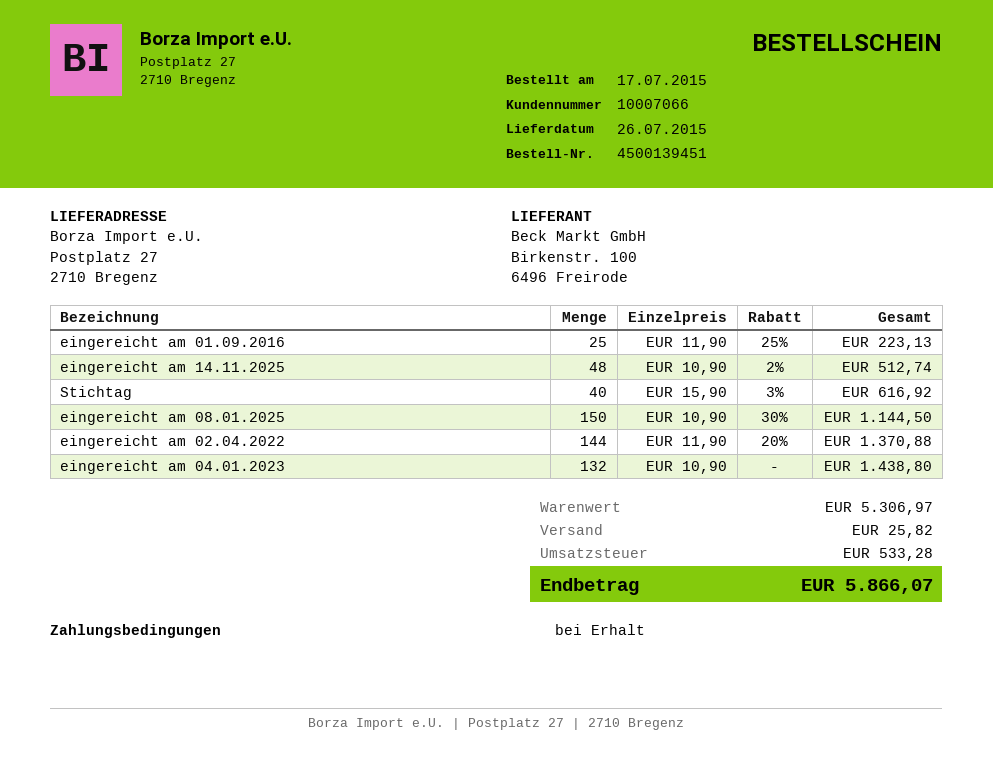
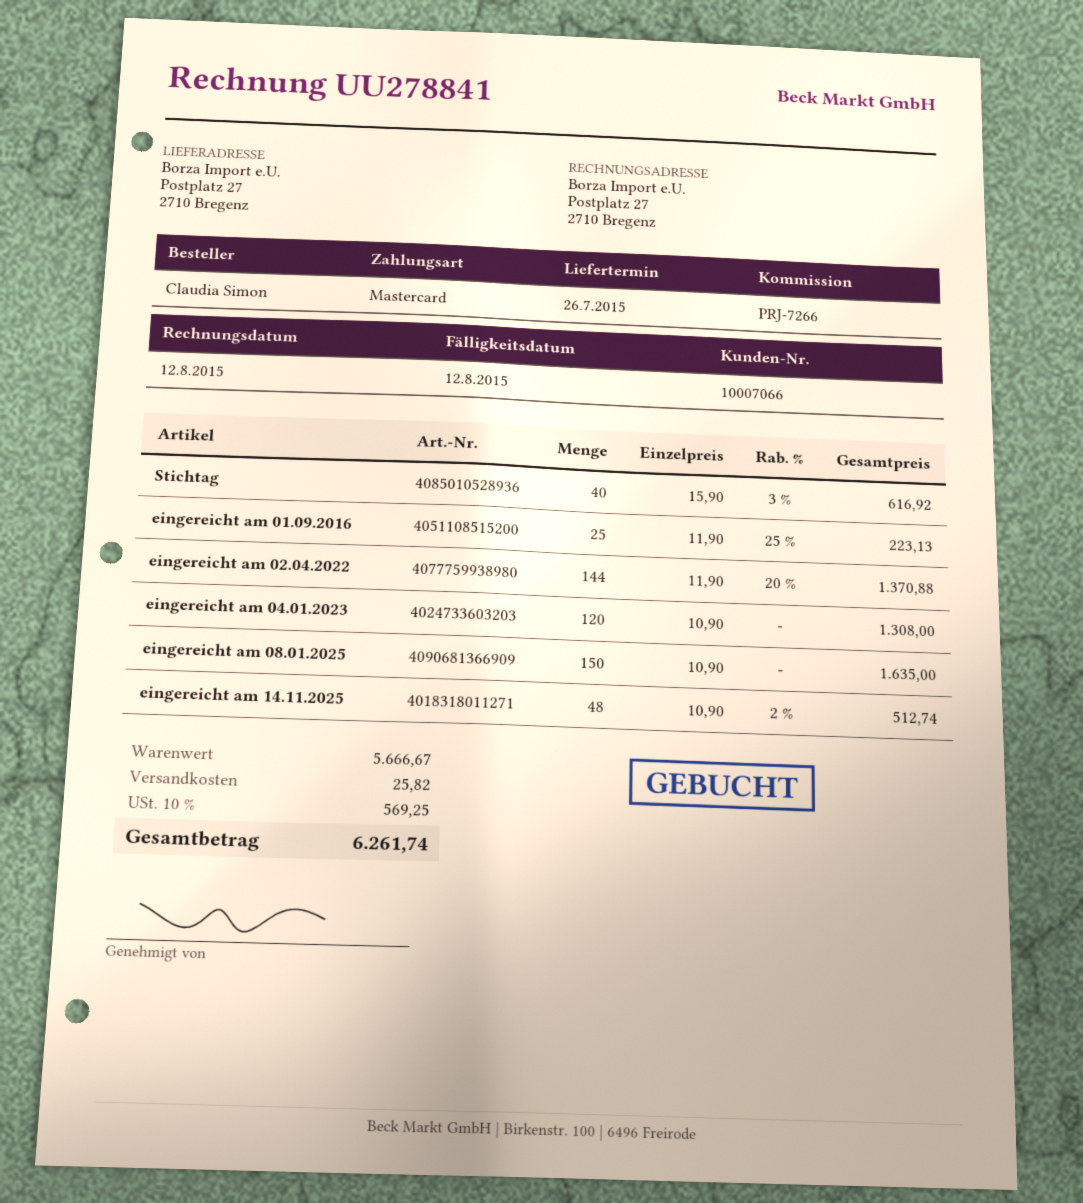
eingereicht am 08.01.2025: 150 x 10.90 - 30% = 1144.50 -> 150 x 10.90 = 1635.00
eingereicht am 04.01.2023: 132 x 10.90 = 1438.80 -> 120 x 10.90 = 1308.00
subtotal: 5306.97 -> 5666.67
tax: 533.28 -> 569.25
total: 5866.07 -> 6261.74

